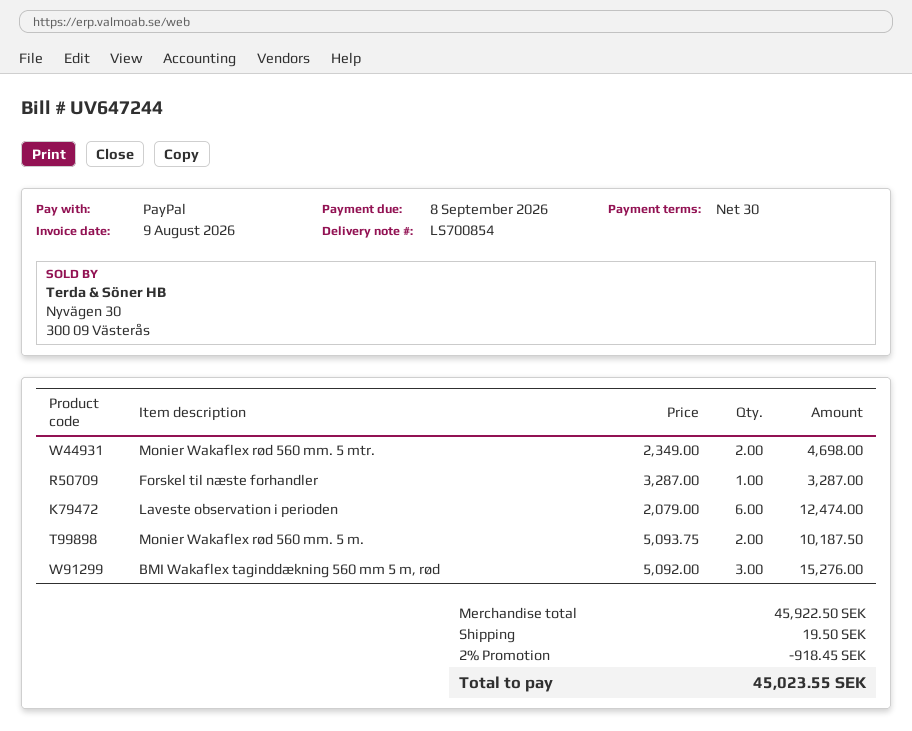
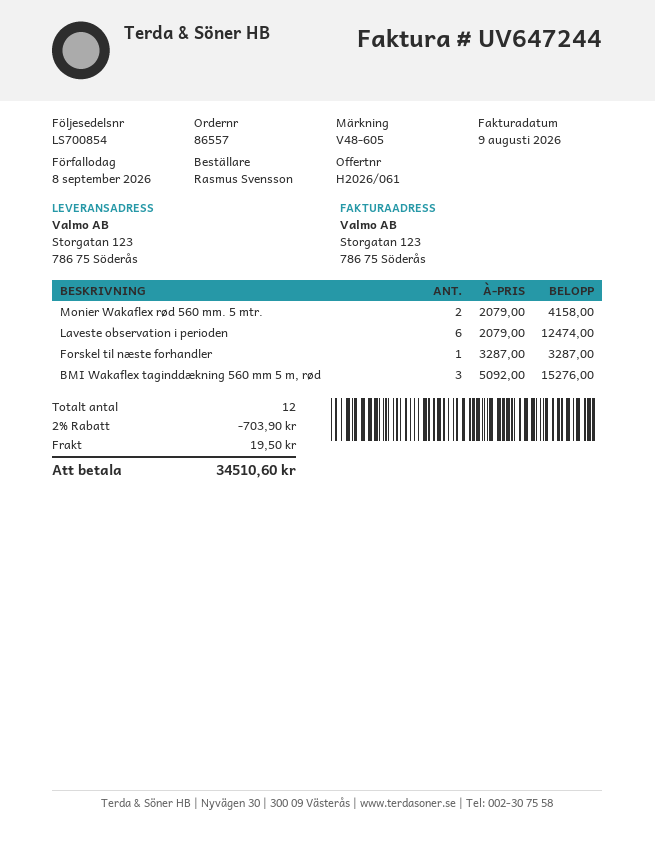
Monier Wakaflex rød 560 mm. 5 mtr.: 2 x 2349.00 = 4698.00 -> 2 x 2079.00 = 4158.00
Monier Wakaflex rød 560 mm. 5 m.: 2 x 5093.75 = 10187.50 -> none
discount: 2% = 918.45 -> 2% = 703.90
total: 45023.55 -> 34510.60

